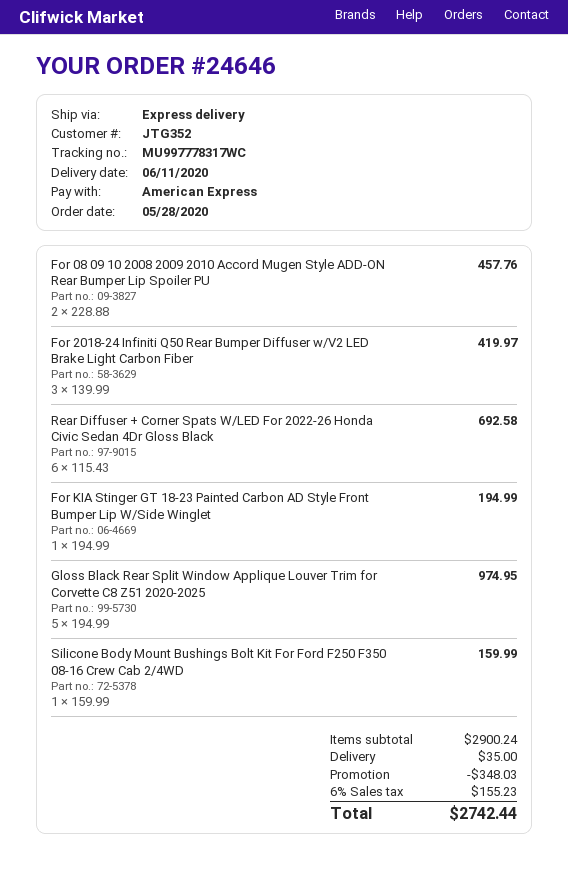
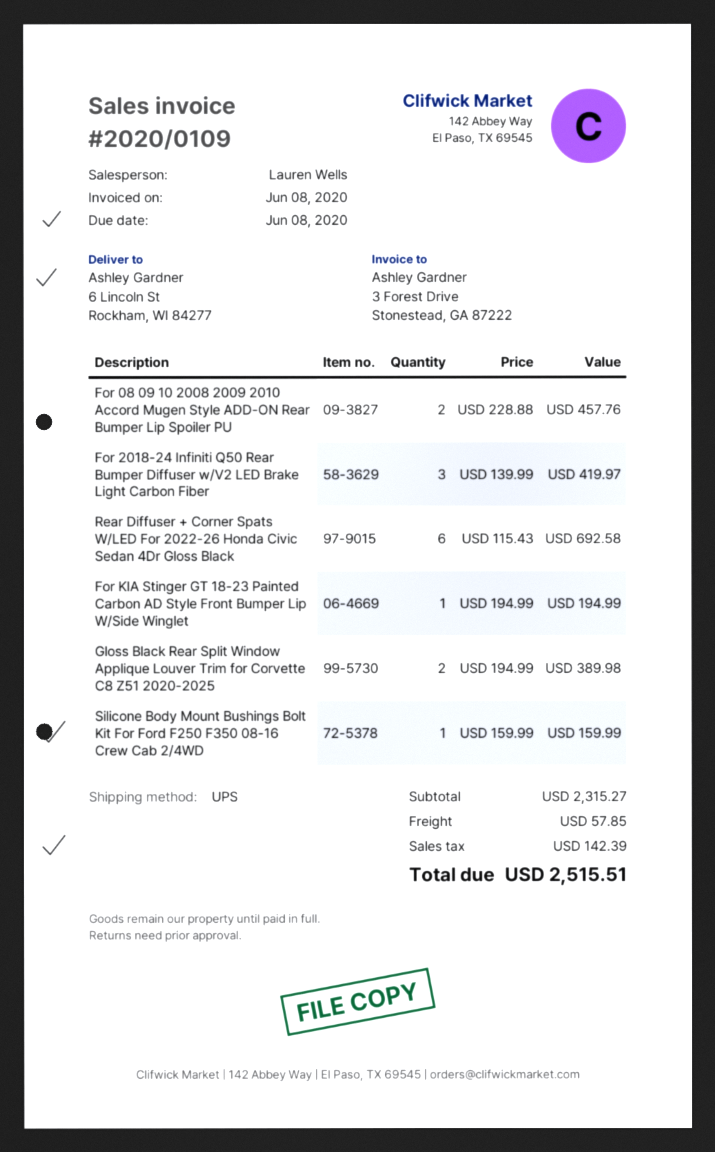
shipping method: express -> UPS
Gloss Black Rear Split Window Applique Louver Trim for Corvette C8 Z51 2020-2025: 5 x 194.99 = 974.95 -> 2 x 194.99 = 389.98
subtotal: 2900.24 -> 2315.27
discount: 348.03 -> none
shipping: 35.00 -> 57.85
tax: 155.23 -> 142.39
total: 2742.44 -> 2515.51

